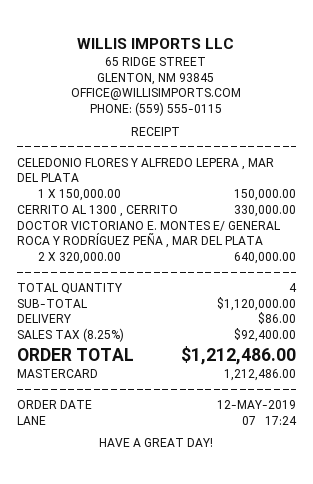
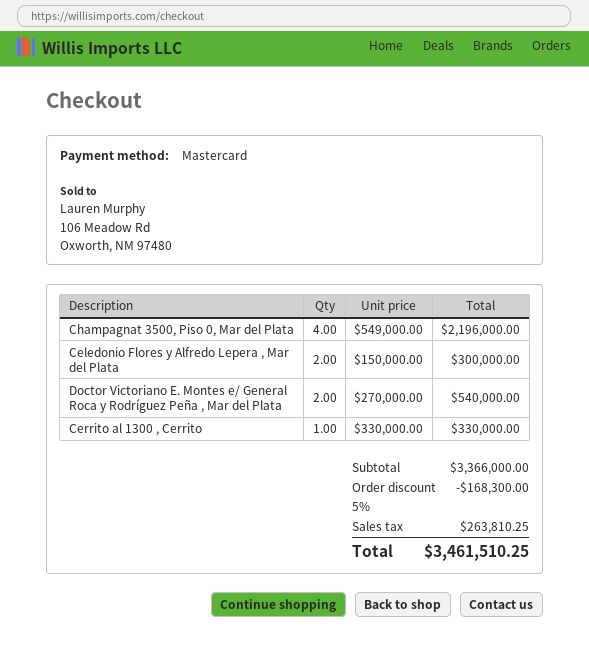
CELEDONIO FLORES Y ALFREDO LEPERA , MAR DEL PLATA: 1 x 150000.00 = 150000.00 -> 2 x 150000.00 = 300000.00
DOCTOR VICTORIANO E. MONTES E/ GENERAL ROCA Y RODRÍGUEZ PEÑA , MAR DEL PLATA: 2 x 320000.00 = 640000.00 -> 2 x 270000.00 = 540000.00
Champagnat 3500, Piso 0, Mar del Plata: none -> 4 x 549000.00 = 2196000.00
subtotal: 1120000.00 -> 3366000.00
discount: none -> 5% = 168300.00
shipping: 86.00 -> none
tax: 92400.00 -> 263810.25
total: 1212486.00 -> 3461510.25

